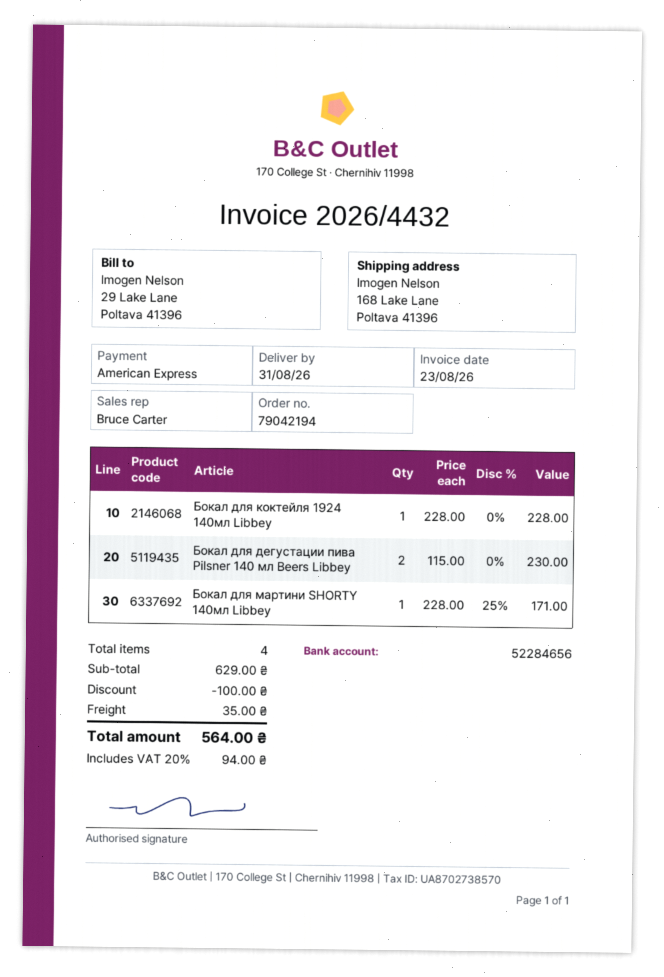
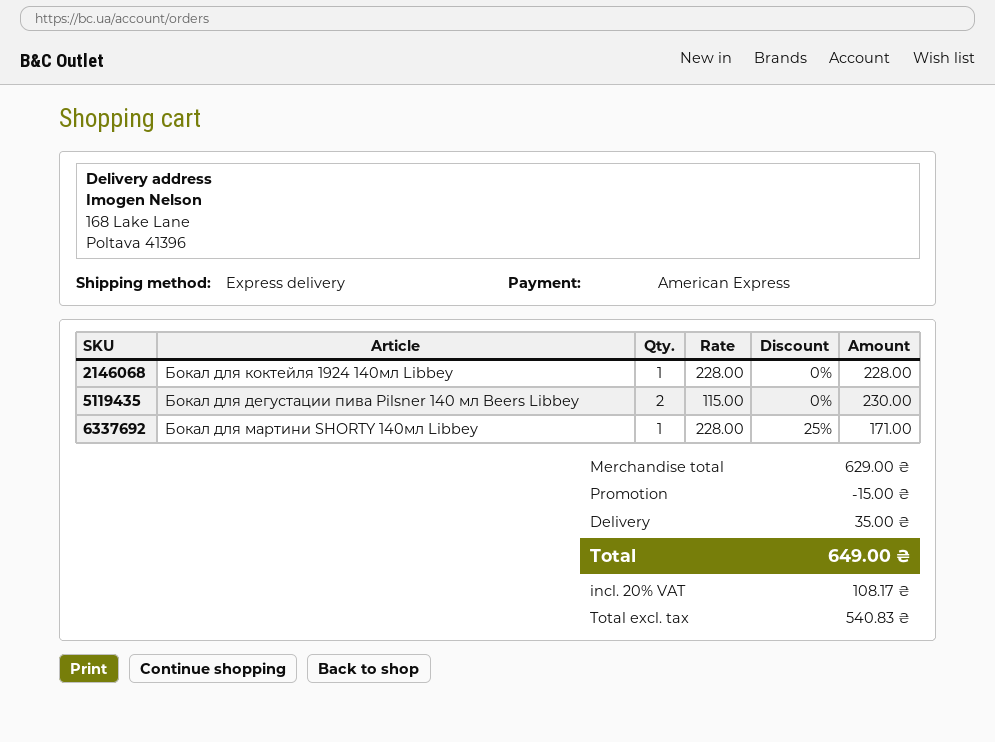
discount: 100.00 -> 15.00
tax: 20% = 94.00 -> 20% = 108.17
total: 564.00 -> 649.00

